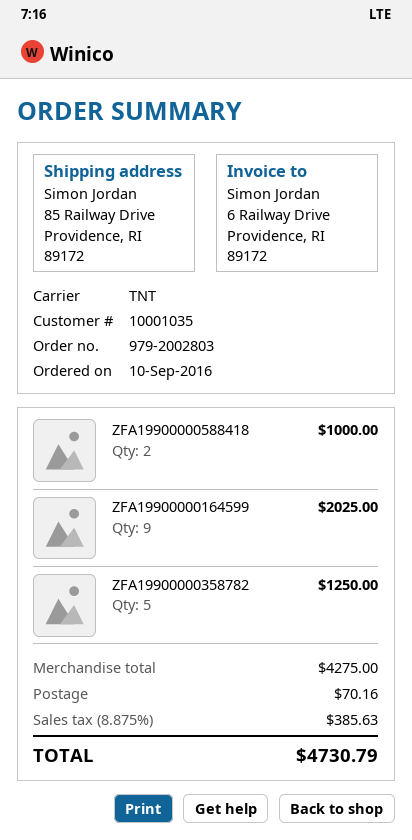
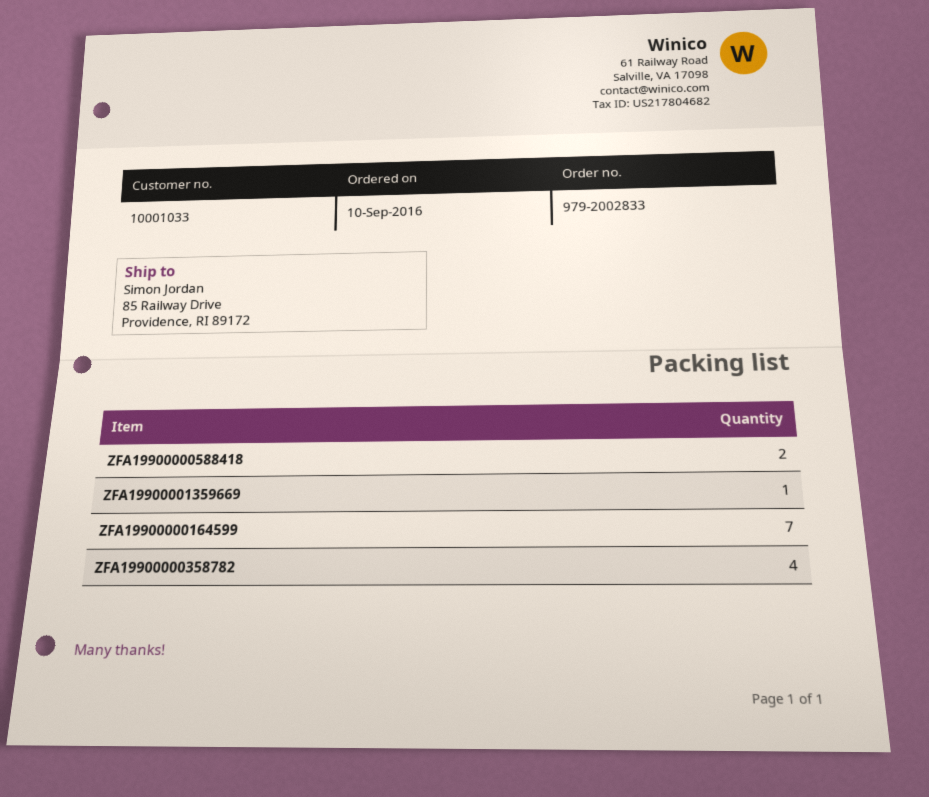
order number: 979-2002803 -> 979-2002833
customer number: 10001035 -> 10001033
ZFA19900000164599: 9 -> 7
ZFA19900000358782: 5 -> 4
ZFA19900001359669: none -> 1

